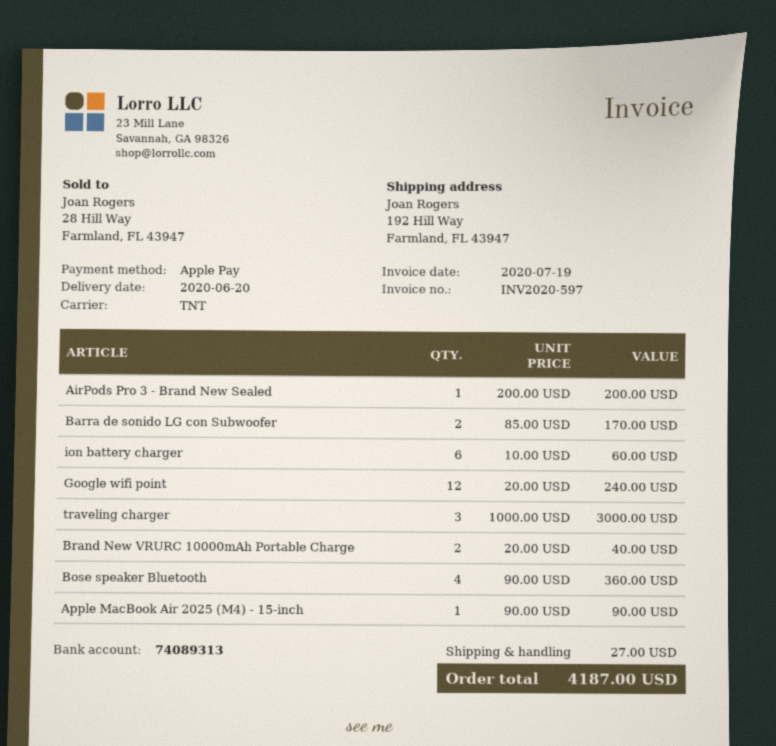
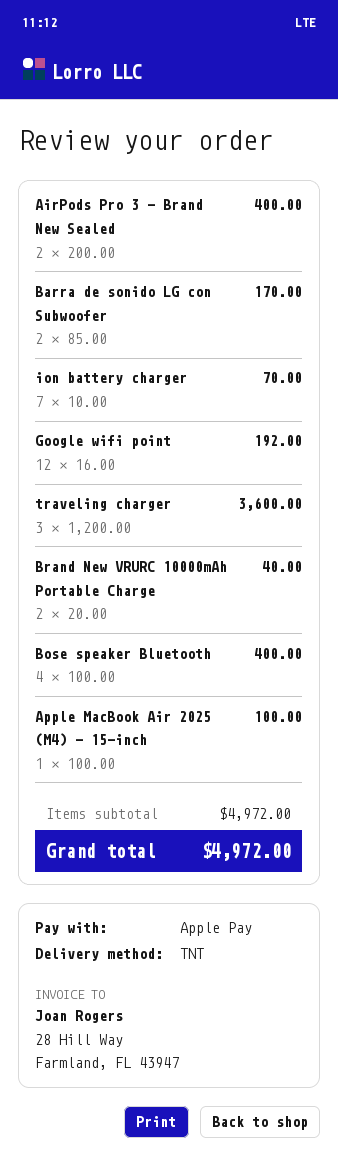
AirPods Pro 3 - Brand New Sealed: 1 x 200.00 = 200.00 -> 2 x 200.00 = 400.00
ion battery charger: 6 x 10.00 = 60.00 -> 7 x 10.00 = 70.00
Google wifi point: 12 x 20.00 = 240.00 -> 12 x 16.00 = 192.00
traveling charger: 3 x 1000.00 = 3000.00 -> 3 x 1200.00 = 3600.00
Bose speaker Bluetooth: 4 x 90.00 = 360.00 -> 4 x 100.00 = 400.00
Apple MacBook Air 2025 (M4) - 15-inch: 1 x 90.00 = 90.00 -> 1 x 100.00 = 100.00
shipping: 27.00 -> none
total: 4187.00 -> 4972.00

